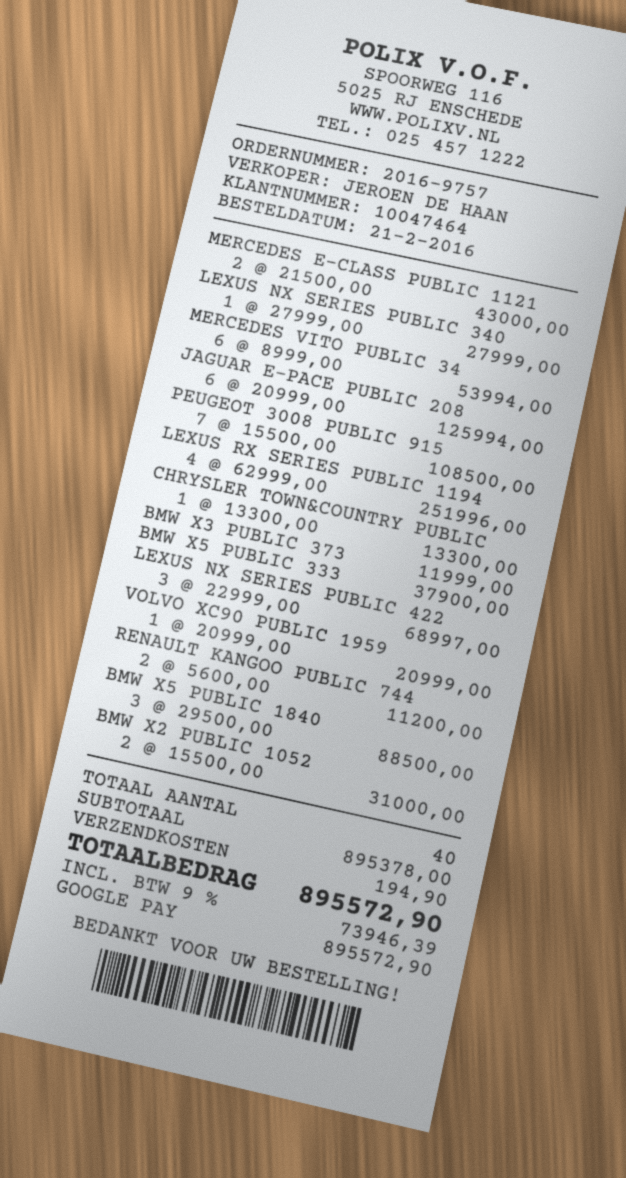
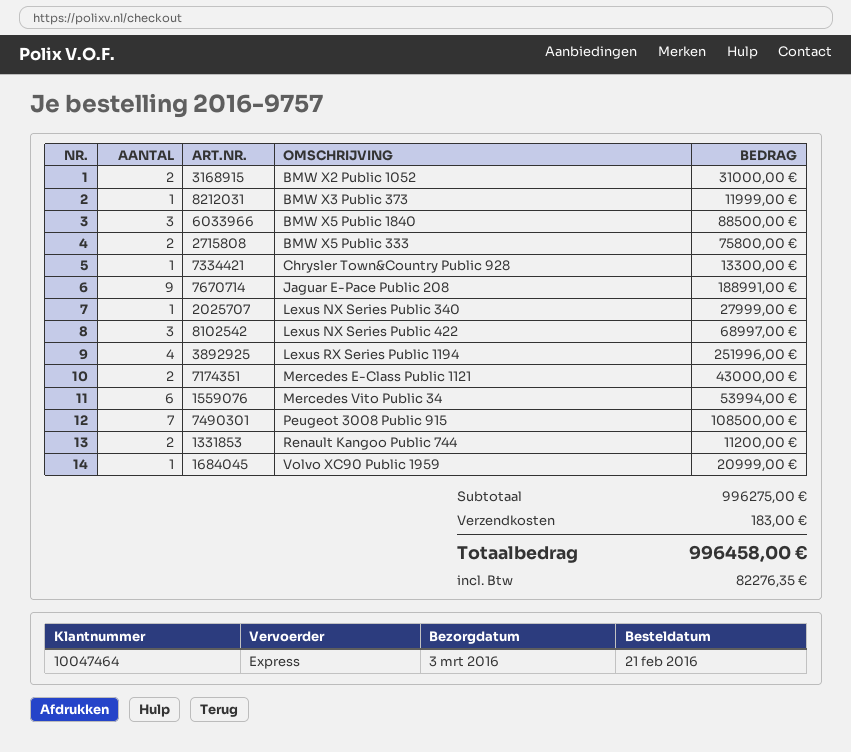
JAGUAR E-PACE PUBLIC 208: 6 for 125994.00 -> 9 for 188991.00
BMW X5 PUBLIC 333: 1 for 37900.00 -> 2 for 75800.00
subtotal: 895378.00 -> 996275.00
shipping: 194.90 -> 183.00
tax: 73946.39 -> 82276.35
total: 895572.90 -> 996458.00

